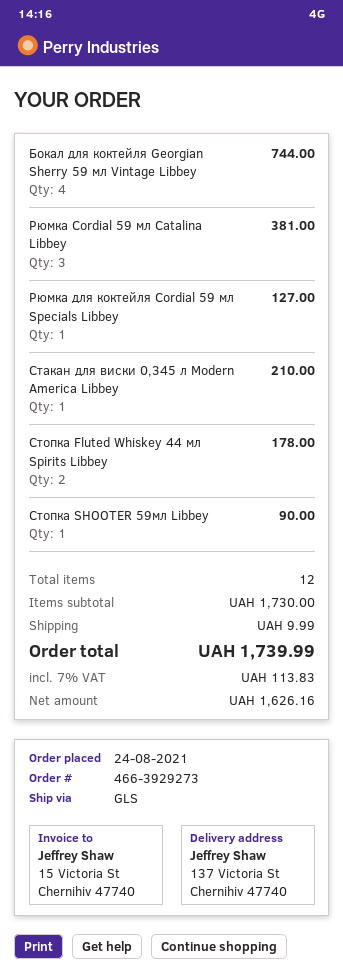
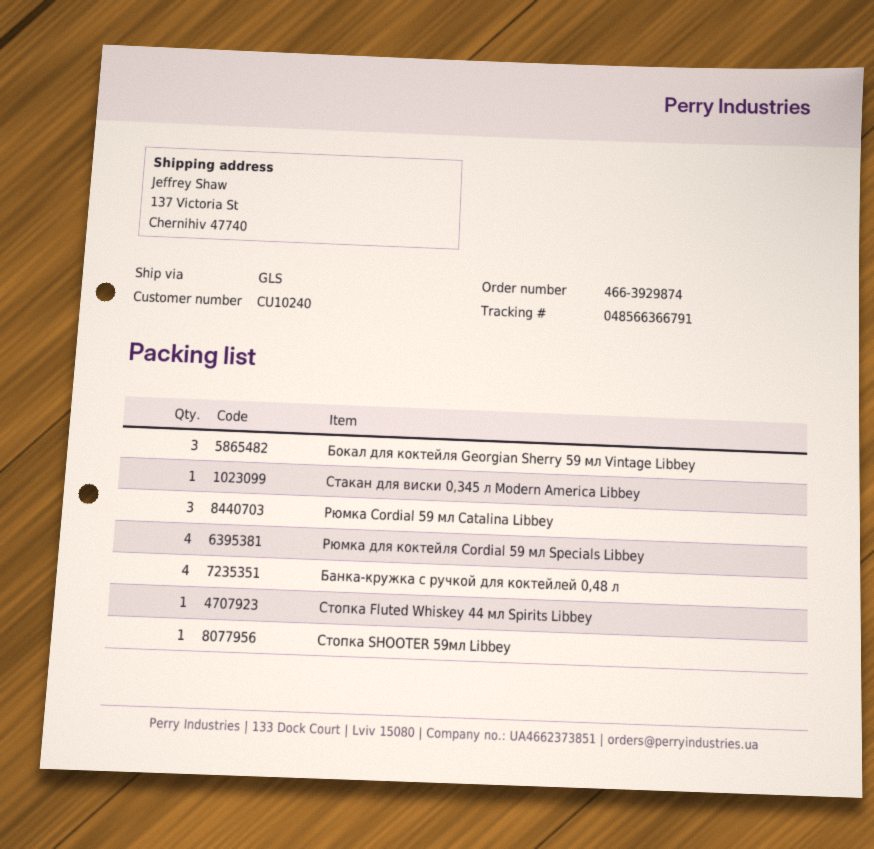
order number: 466-3929273 -> 466-3929874
Бокал для коктейля Georgian Sherry 59 мл Vintage Libbey: 4 -> 3
Рюмка для коктейля Cordial 59 мл Specials Libbey: 1 -> 4
Стопка Fluted Whiskey 44 мл Spirits Libbey: 2 -> 1
Банка-кружка c ручкой для коктейлей 0,48 л: none -> 4

